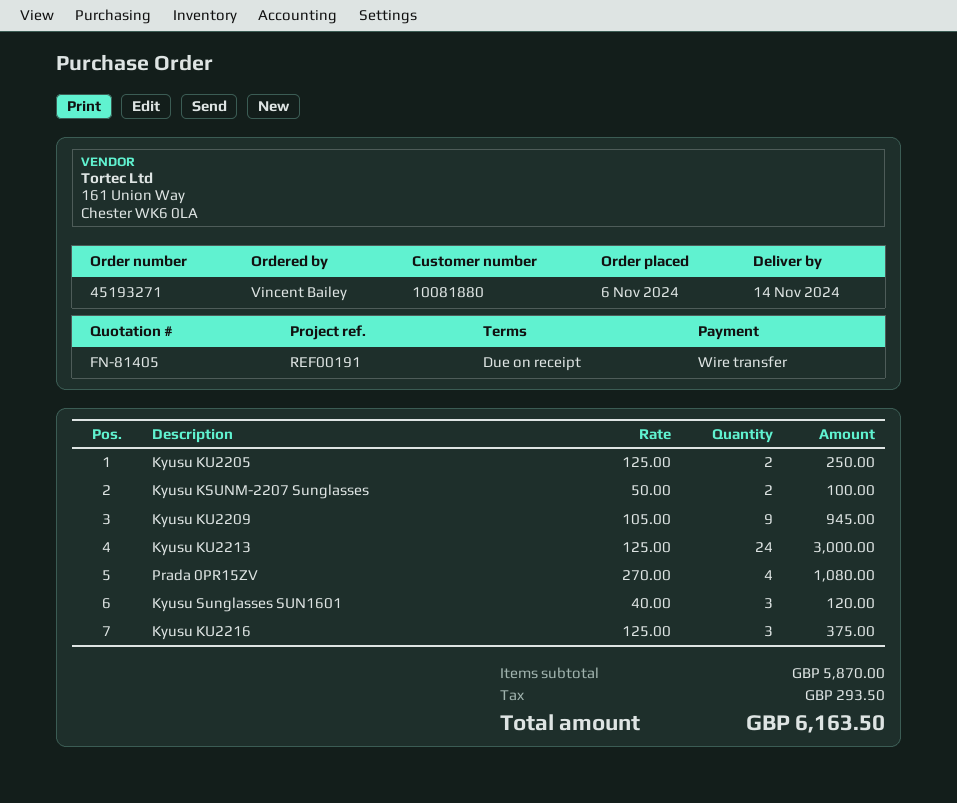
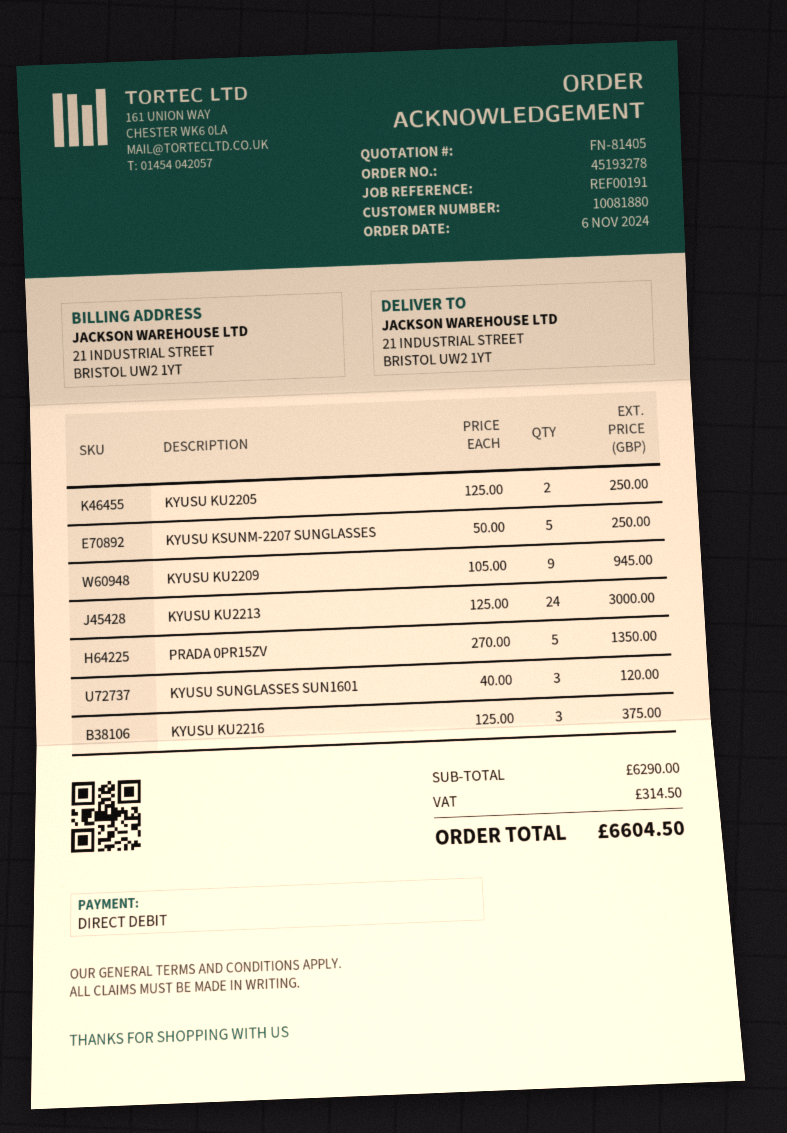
order number: 45193271 -> 45193278
payment method: bank transfer -> direct debit
Kyusu KSUNM-2207 Sunglasses: 2 x 50.00 = 100.00 -> 5 x 50.00 = 250.00
Prada 0PR15ZV: 4 x 270.00 = 1080.00 -> 5 x 270.00 = 1350.00
subtotal: 5870.00 -> 6290.00
tax: 293.50 -> 314.50
total: 6163.50 -> 6604.50

